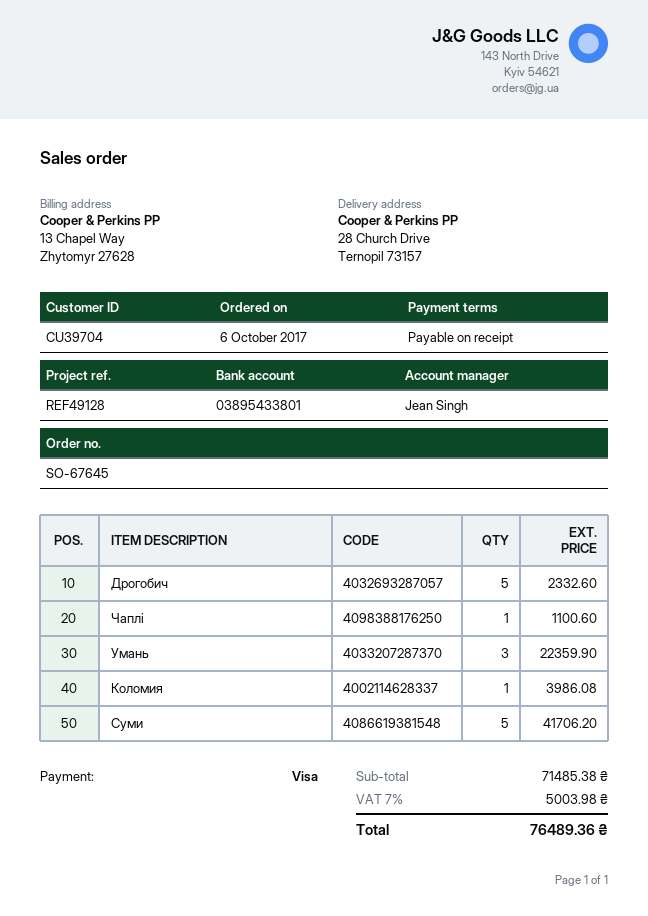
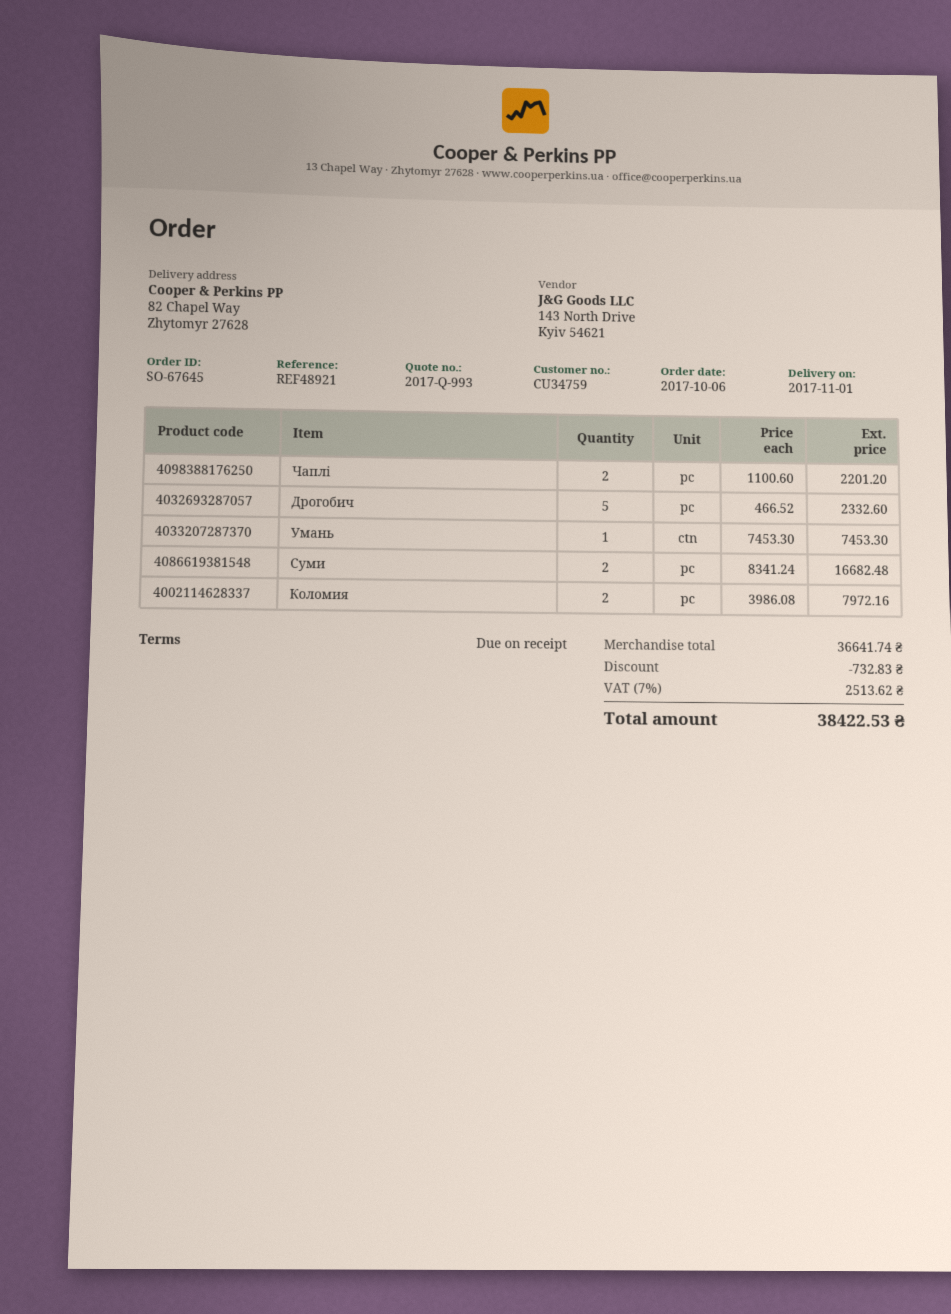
customer number: CU39704 -> CU34759
reference: REF49128 -> REF48921
ship to: 28 Church Drive, Ternopil 73157 -> 82 Chapel Way, Zhytomyr 27628
Чаплі: 1 for 1100.60 -> 2 for 2201.20
Умань: 3 for 22359.90 -> 1 for 7453.30
Коломия: 1 for 3986.08 -> 2 for 7972.16
Суми: 5 for 41706.20 -> 2 for 16682.48
subtotal: 71485.38 -> 36641.74
discount: none -> 732.83
tax: 7% = 5003.98 -> 7% = 2513.62
total: 76489.36 -> 38422.53

